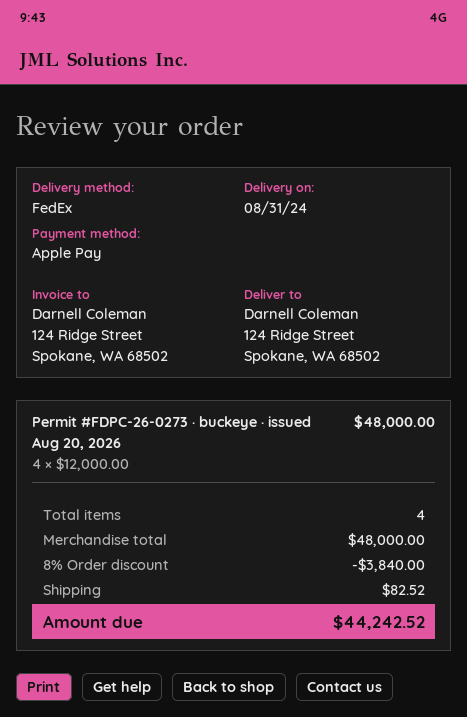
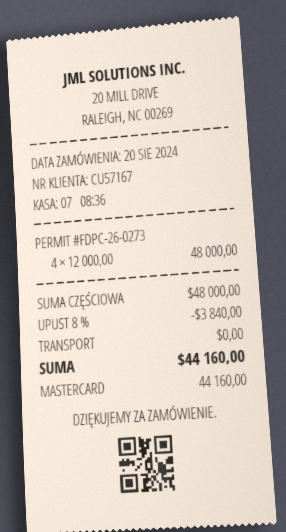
payment method: Apple Pay -> Mastercard
shipping: 82.52 -> 0.00
total: 44242.52 -> 44160.00

